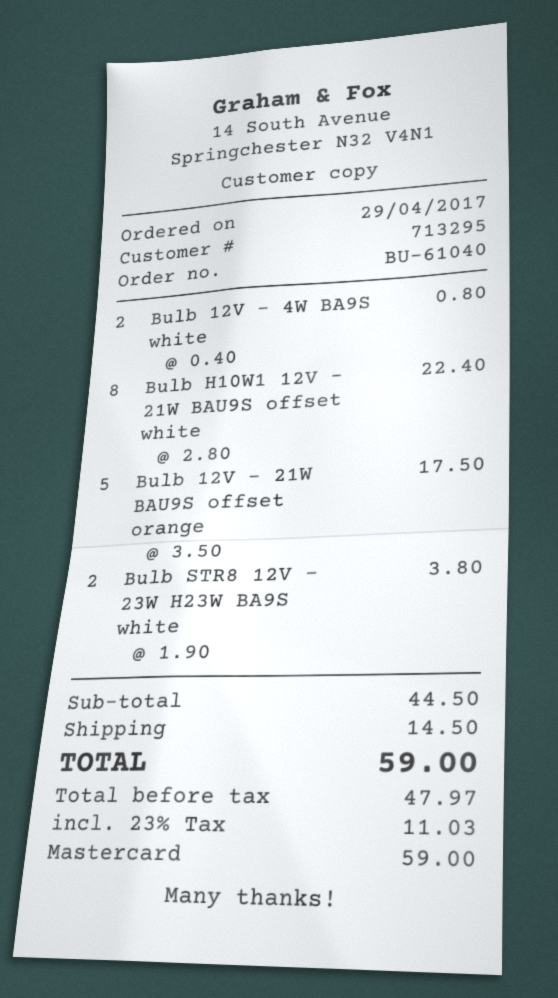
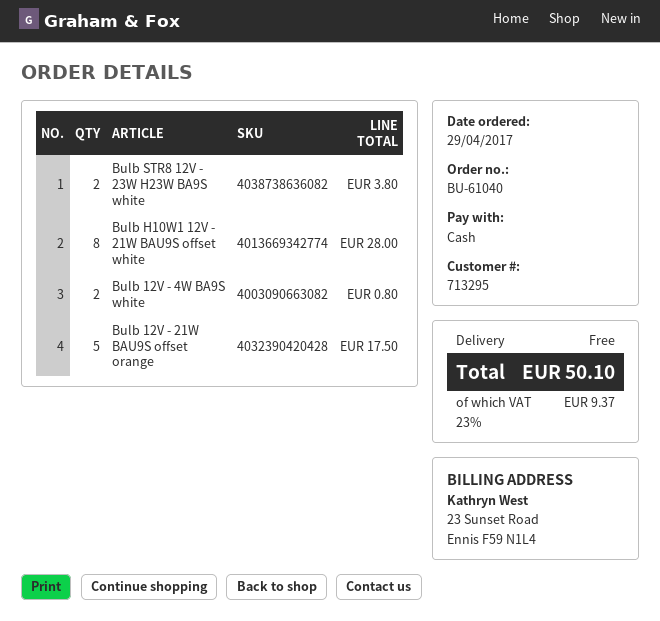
payment method: Mastercard -> cash
Bulb H10W1 12V - 21W BAU9S offset white: 8 for 22.40 -> 8 for 28.00
shipping: 14.50 -> 0.00
tax: 23% = 11.03 -> 23% = 9.37
total: 59.00 -> 50.10

